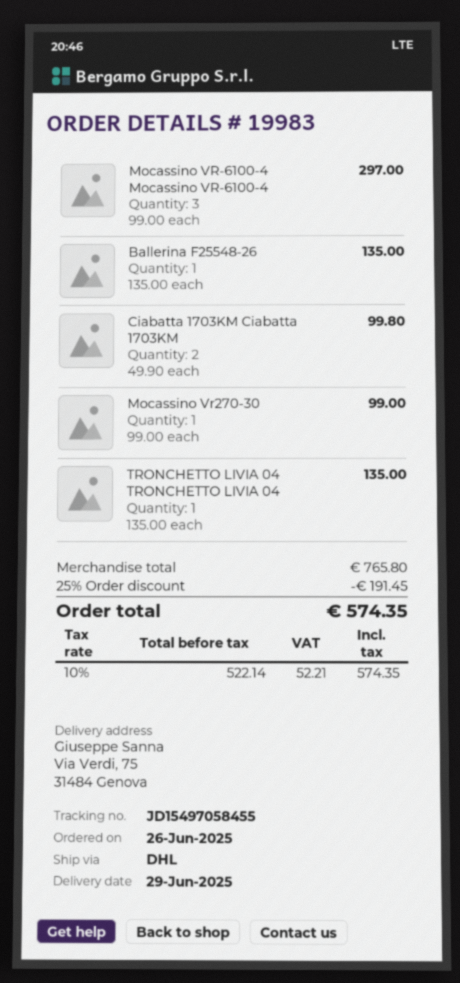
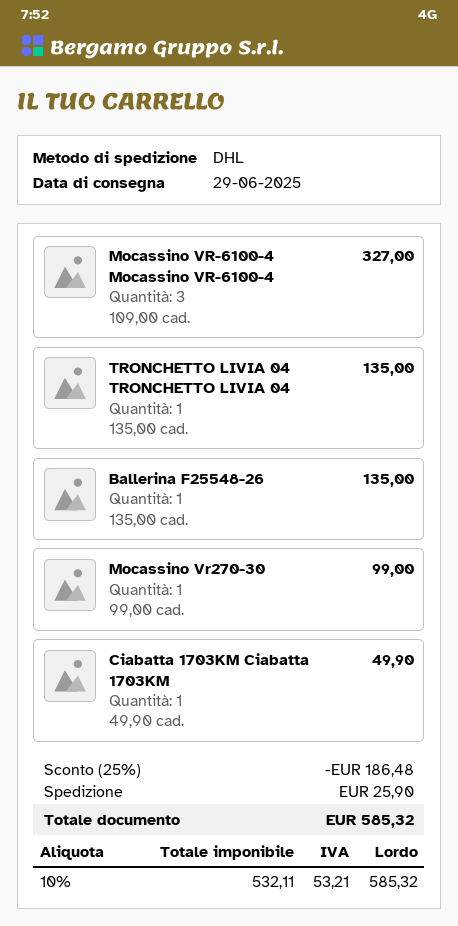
Mocassino VR-6100-4 Mocassino VR-6100-4: 3 x 99.00 = 297.00 -> 3 x 109.00 = 327.00
Ciabatta 1703KM Ciabatta 1703KM: 2 x 49.90 = 99.80 -> 1 x 49.90 = 49.90
discount: 25% = 191.45 -> 25% = 186.48
shipping: none -> 25.90
net: 522.14 -> 532.11
tax: 10% = 52.21 -> 10% = 53.21
total: 574.35 -> 585.32

